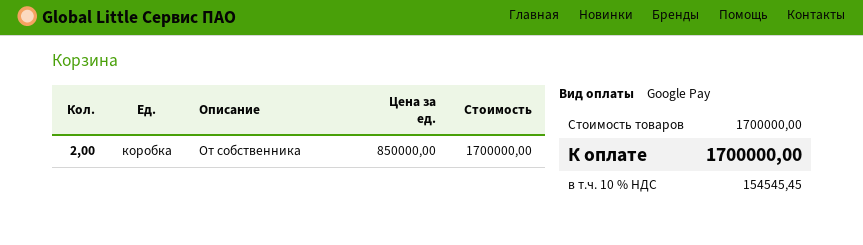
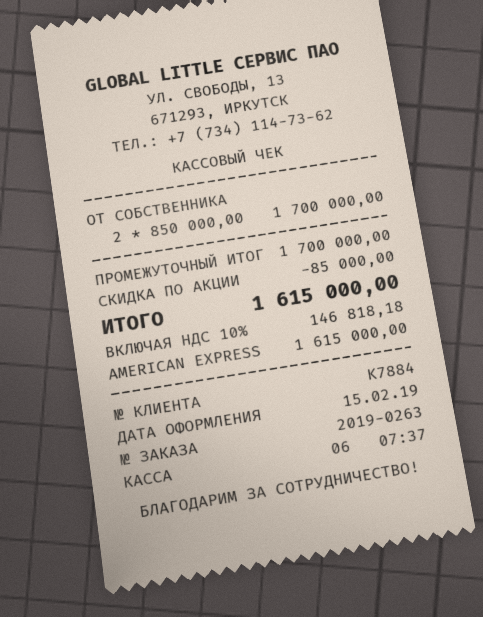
payment method: Google Pay -> American Express
discount: none -> 85000.00
tax: 10% = 154545.45 -> 10% = 146818.18
total: 1700000.00 -> 1615000.00

